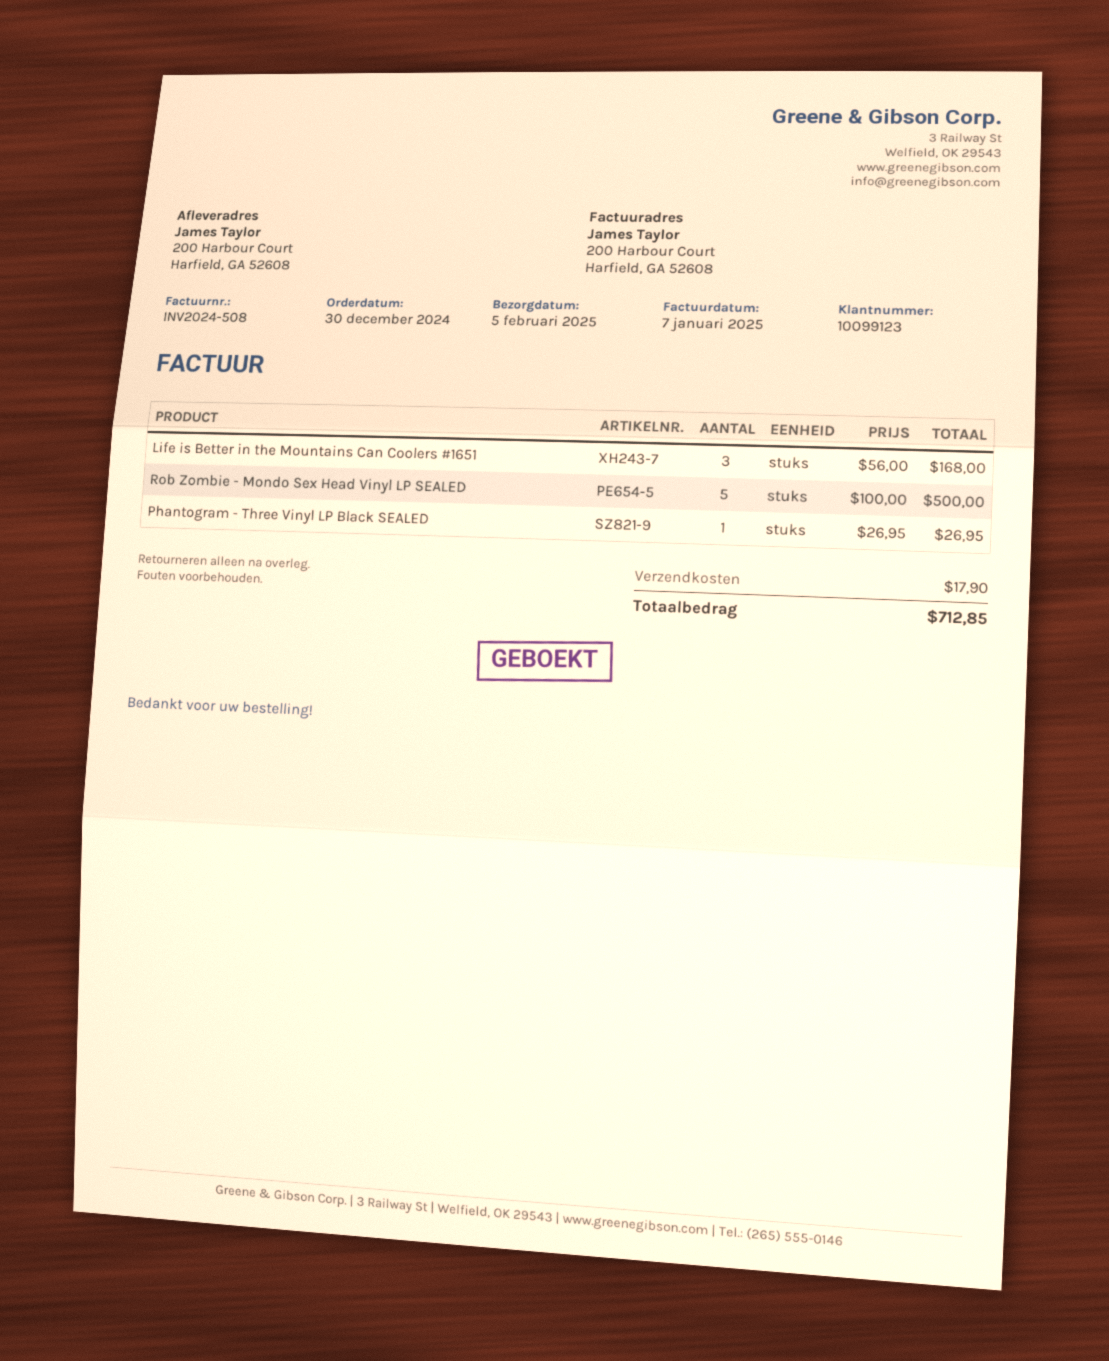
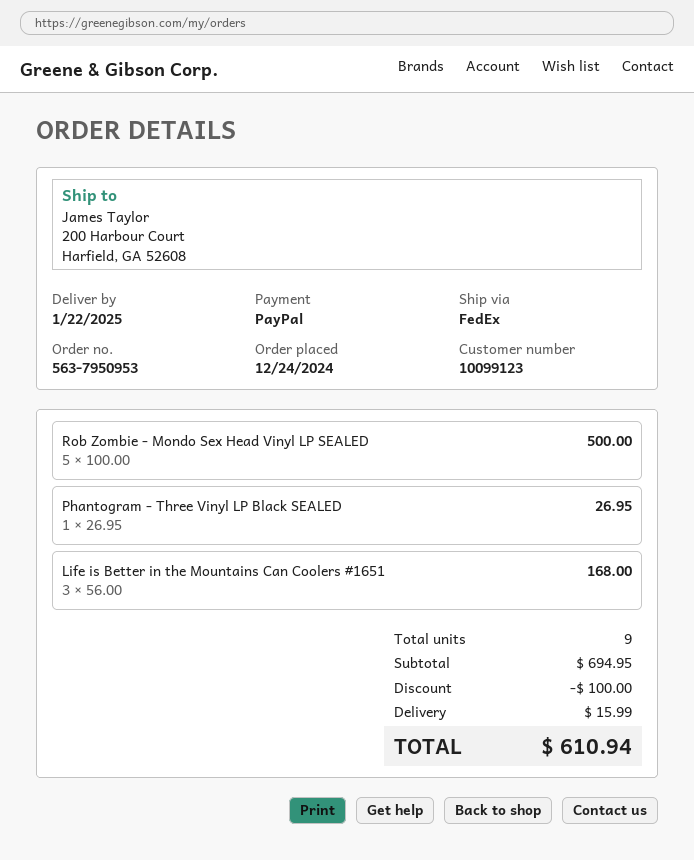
order date: 2024-12-30 -> 2024-12-24
delivery date: 2025-02-05 -> 2025-01-22
discount: none -> 100.00
shipping: 17.90 -> 15.99
total: 712.85 -> 610.94

